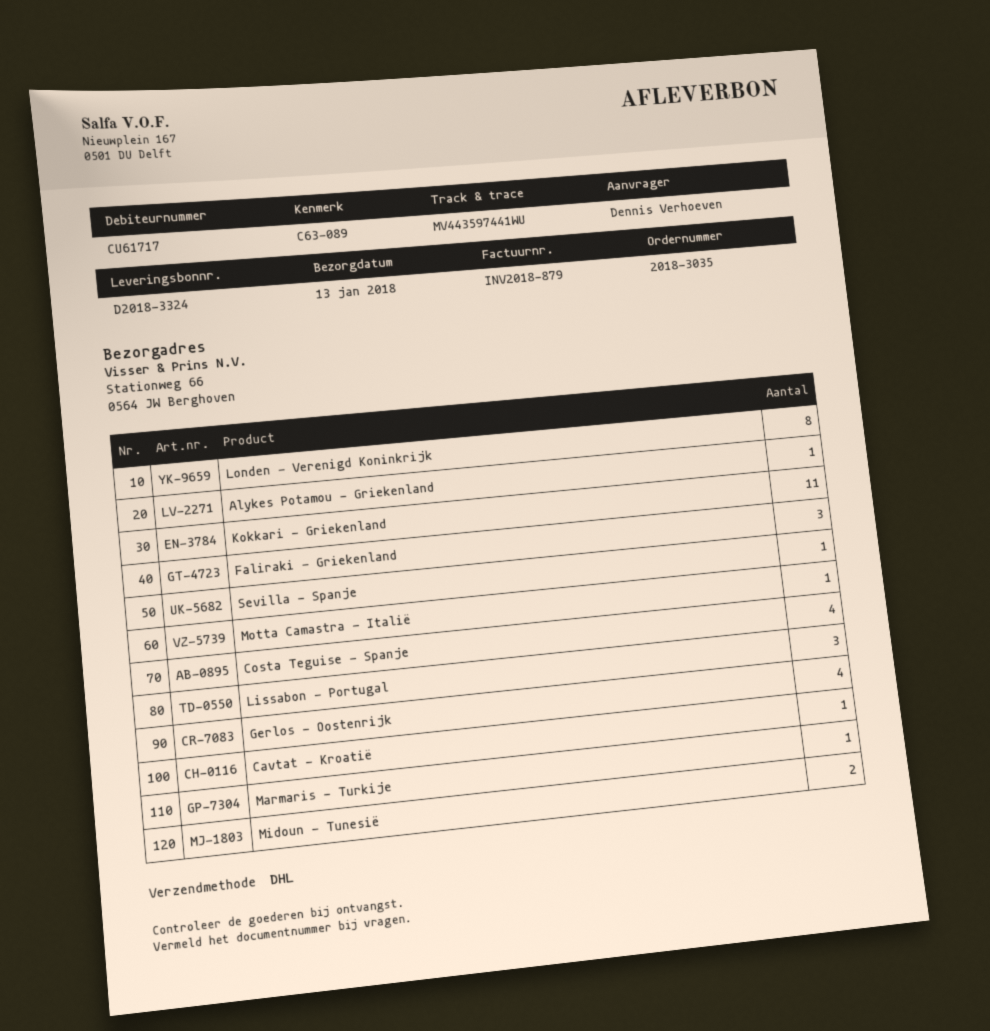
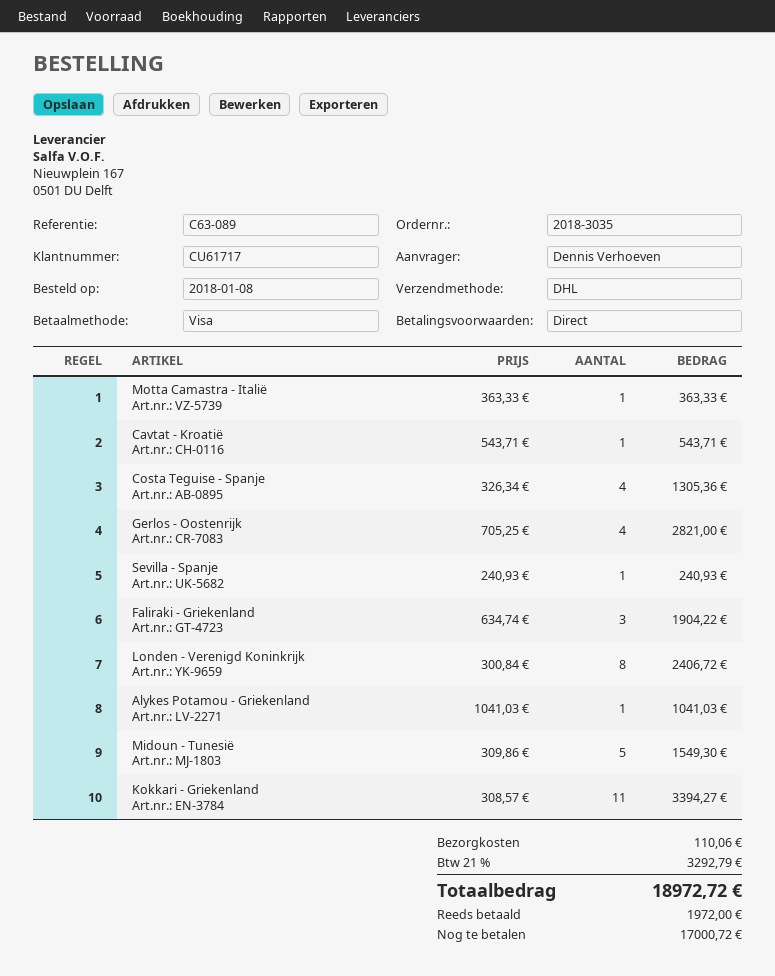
Lissabon - Portugal: 3 -> none
Marmaris - Turkije: 1 -> none
Midoun - Tunesië: 2 -> 5

